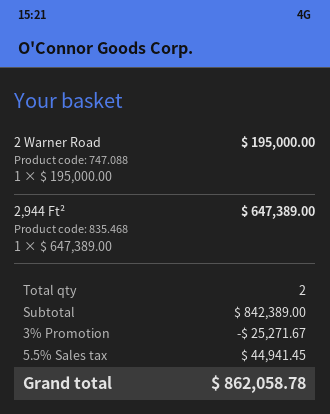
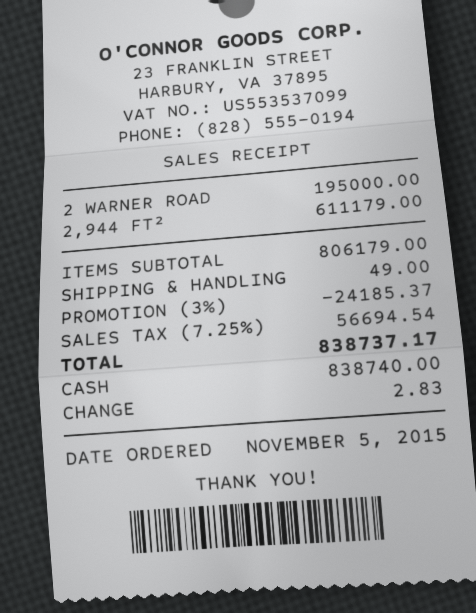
2,944 Ft²: 1 for 647389.00 -> 1 for 611179.00
subtotal: 842389.00 -> 806179.00
discount: 3% = 25271.67 -> 3% = 24185.37
shipping: none -> 49.00
tax: 5.5% = 44941.45 -> 7.25% = 56694.54
total: 862058.78 -> 838737.17

